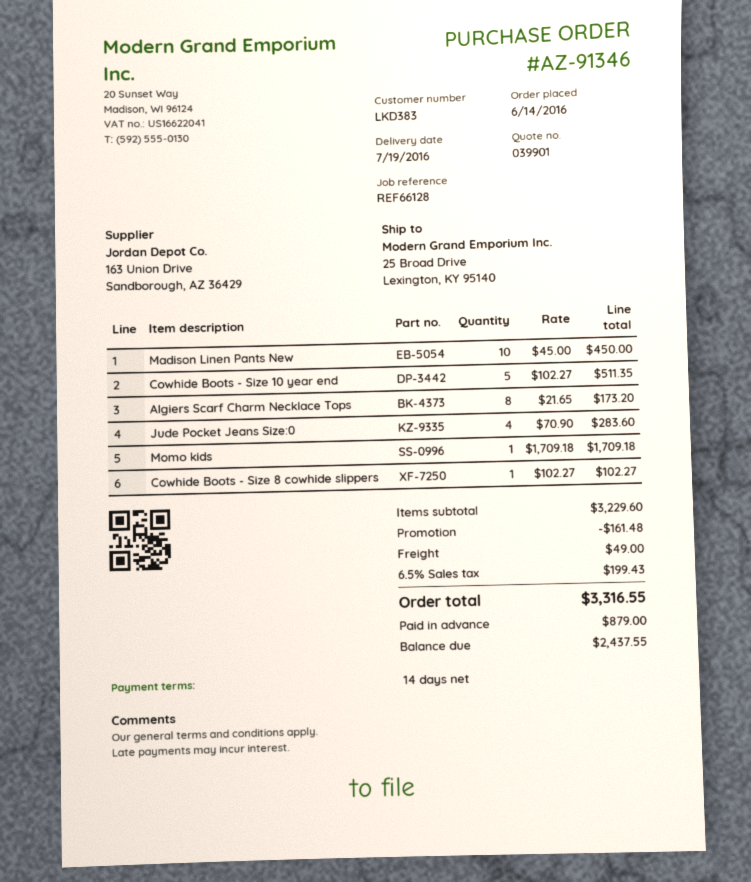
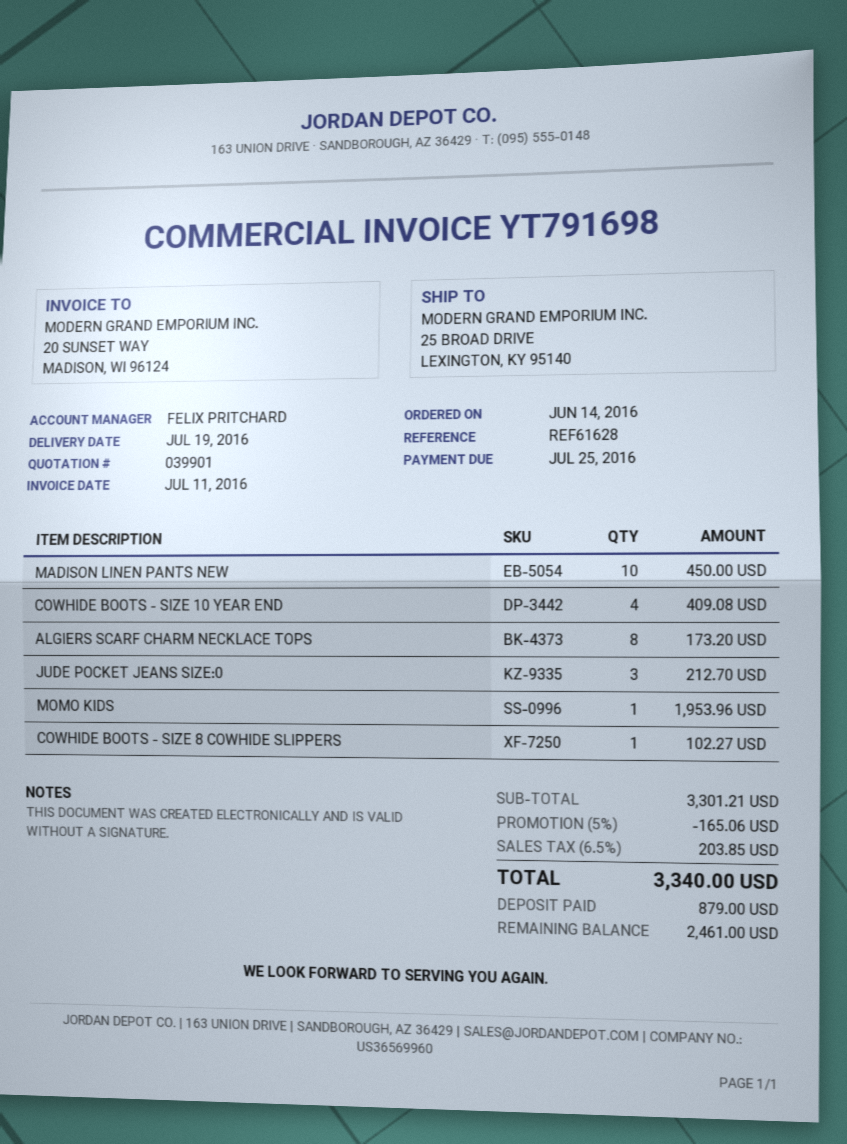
reference: REF66128 -> REF61628
Cowhide Boots - Size 10 year end: 5 for 511.35 -> 4 for 409.08
Jude Pocket Jeans Size:0: 4 for 283.60 -> 3 for 212.70
Momo kids: 1 for 1709.18 -> 1 for 1953.96
subtotal: 3229.60 -> 3301.21
discount: 161.48 -> 165.06
shipping: 49.00 -> none
tax: 6.5% = 199.43 -> 6.5% = 203.85
total: 3316.55 -> 3340.00
balance: 2437.55 -> 2461.00

